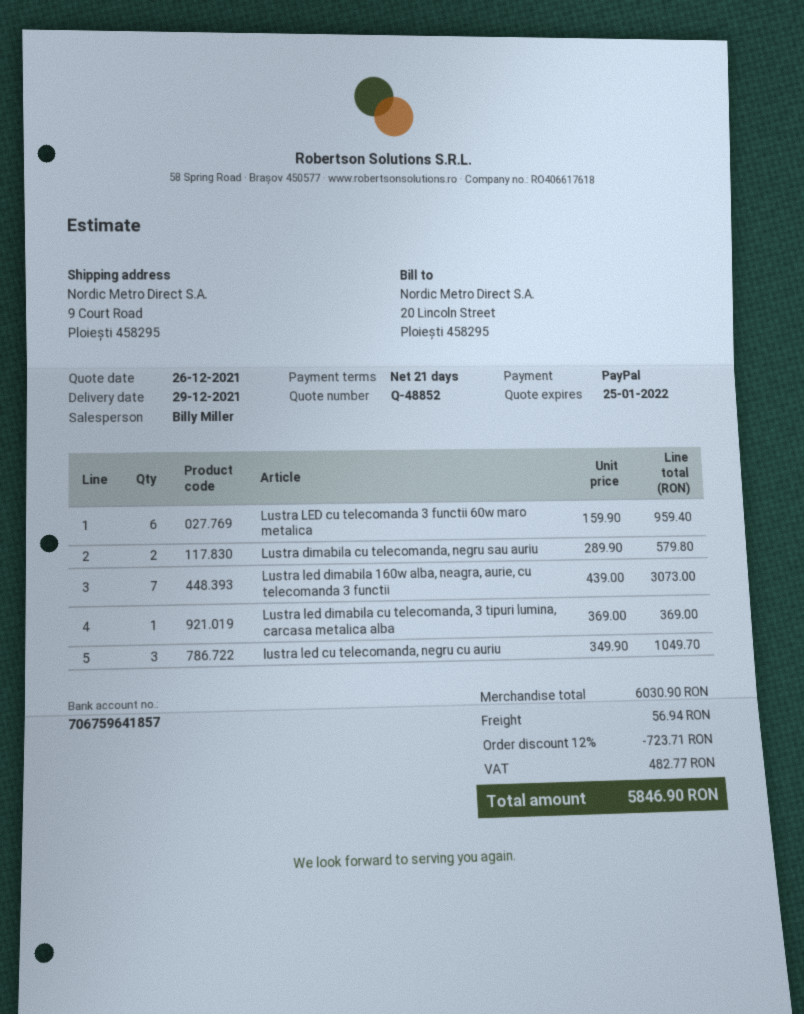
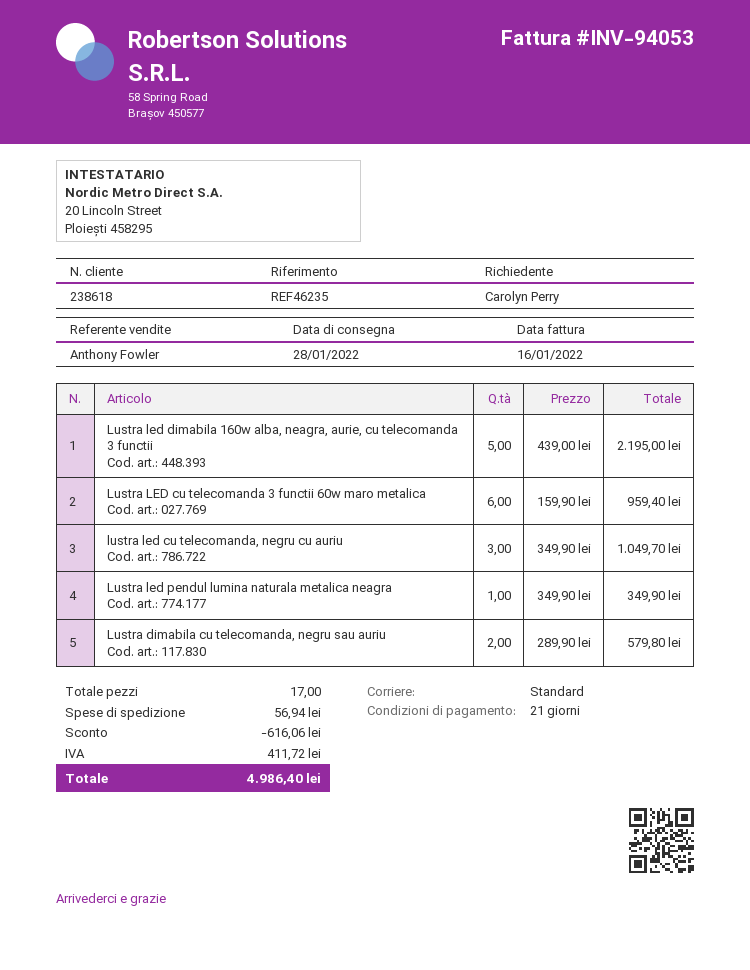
delivery date: 2021-12-29 -> 2022-01-28
sales rep: Billy Miller -> Anthony Fowler
Lustra led dimabila 160w alba, neagra, aurie, cu telecomanda 3 functii: 7 x 439.00 = 3073.00 -> 5 x 439.00 = 2195.00
Lustra led dimabila cu telecomanda, 3 tipuri lumina, carcasa metalica alba: 1 x 369.00 = 369.00 -> none
Lustra led pendul lumina naturala metalica neagra: none -> 1 x 349.90 = 349.90
discount: 723.71 -> 616.06
tax: 482.77 -> 411.72
total: 5846.90 -> 4986.40

